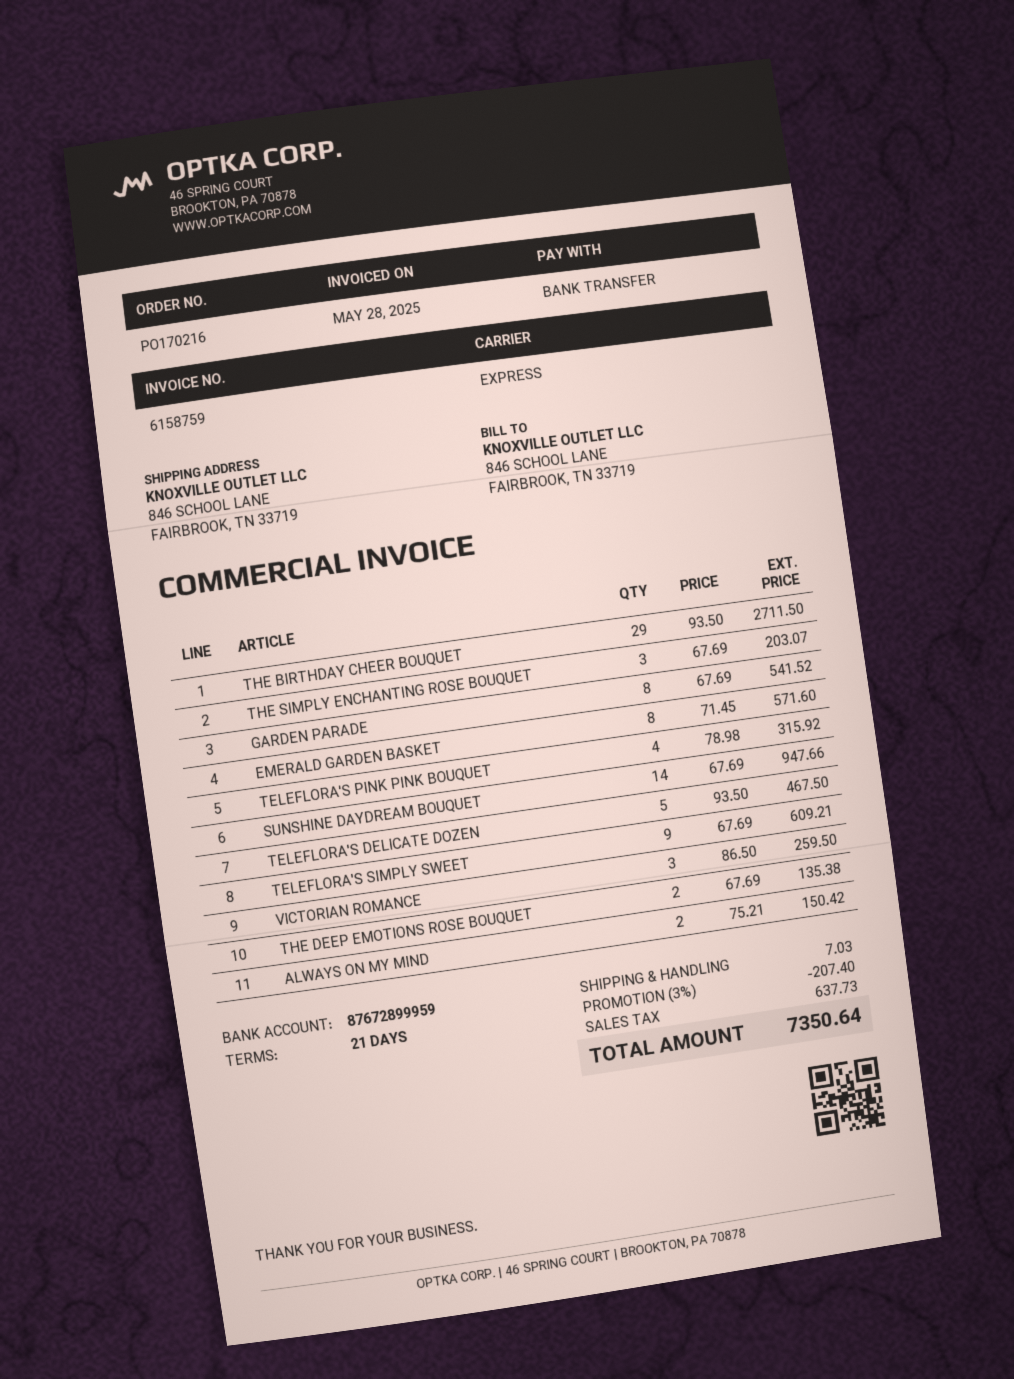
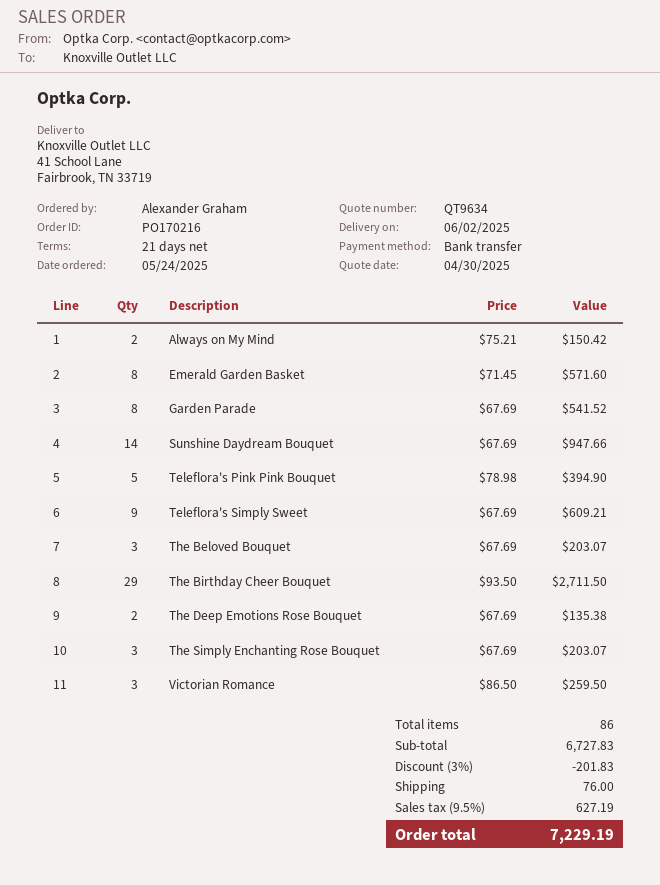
ship to: 846 SCHOOL LANE, FAIRBROOK, TN 33719 -> 41 School Lane, Fairbrook, TN 33719
TELEFLORA'S PINK PINK BOUQUET: 4 x 78.98 = 315.92 -> 5 x 78.98 = 394.90
TELEFLORA'S DELICATE DOZEN: 5 x 93.50 = 467.50 -> none
The Beloved Bouquet: none -> 3 x 67.69 = 203.07
discount: 3% = 207.40 -> 3% = 201.83
shipping: 7.03 -> 76.00
tax: 637.73 -> 627.19
total: 7350.64 -> 7229.19

